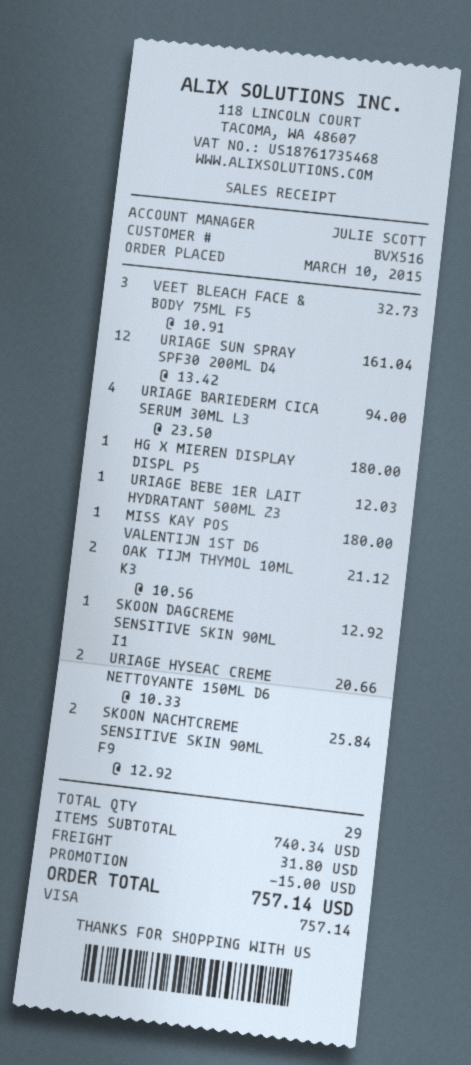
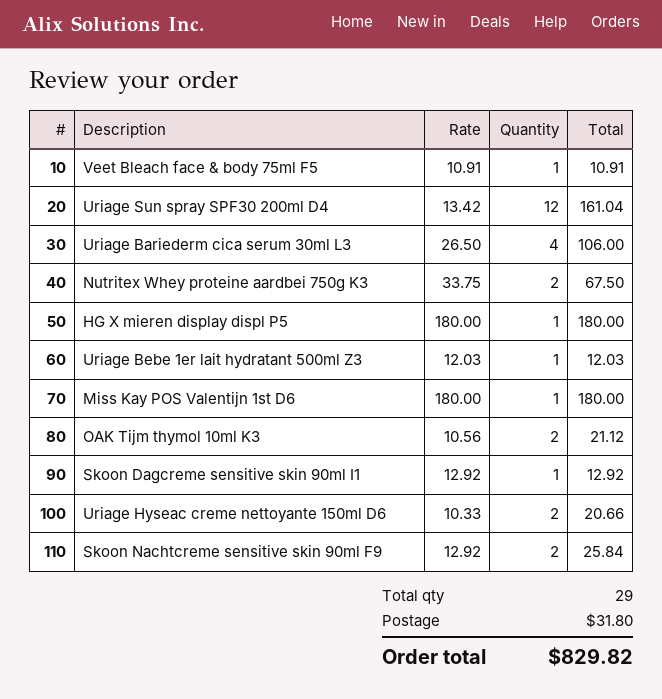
VEET BLEACH FACE & BODY 75ML F5: 3 x 10.91 = 32.73 -> 1 x 10.91 = 10.91
URIAGE BARIEDERM CICA SERUM 30ML L3: 4 x 23.50 = 94.00 -> 4 x 26.50 = 106.00
Nutritex Whey proteine aardbei 750g K3: none -> 2 x 33.75 = 67.50
discount: 15.00 -> none
total: 757.14 -> 829.82

